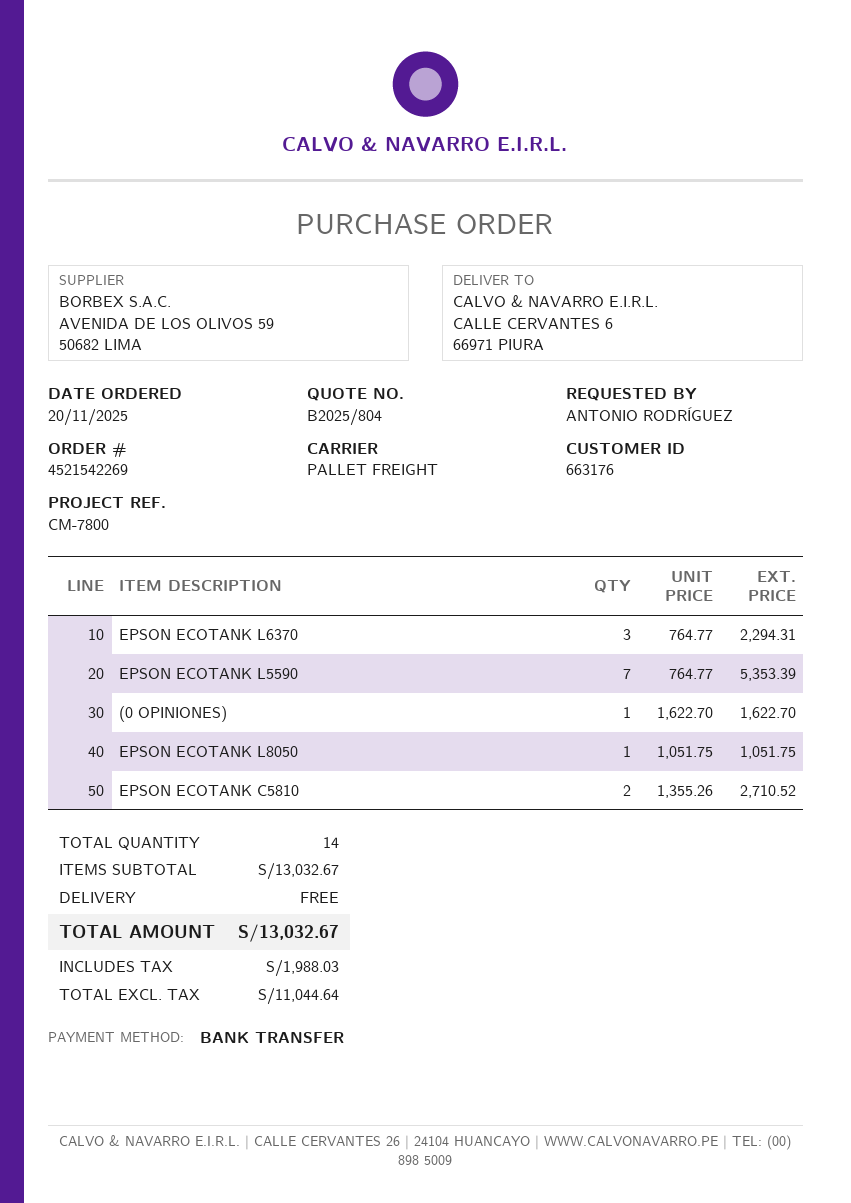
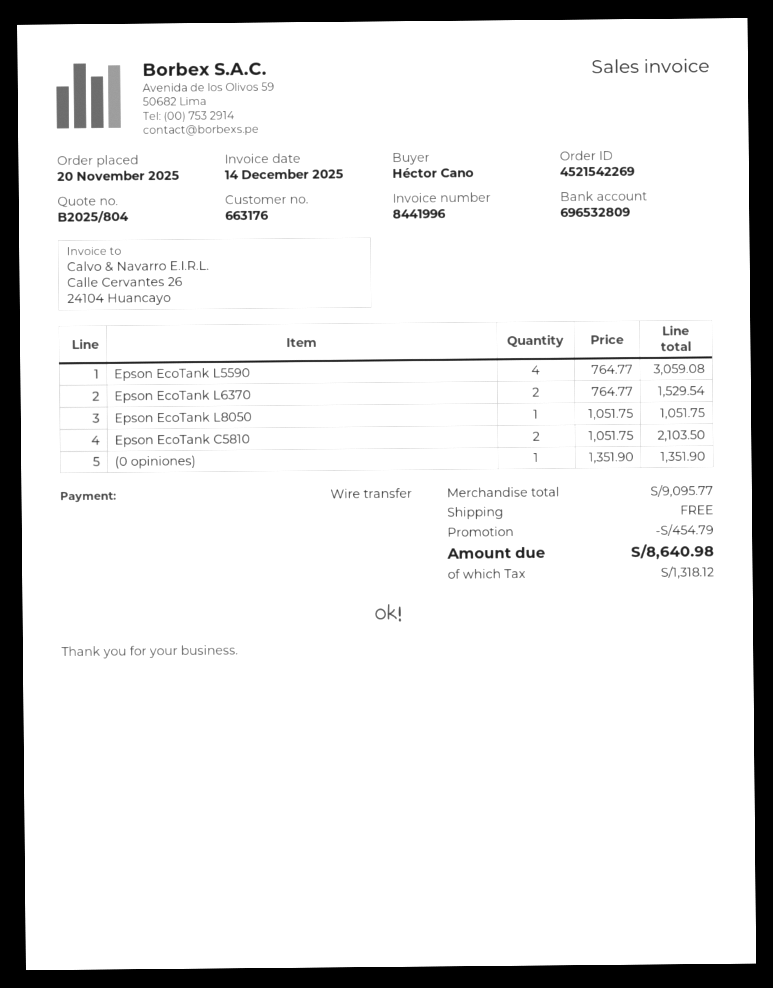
ordered by: ANTONIO RODRÍGUEZ -> Héctor Cano
EPSON ECOTANK L6370: 3 x 764.77 = 2294.31 -> 2 x 764.77 = 1529.54
EPSON ECOTANK L5590: 7 x 764.77 = 5353.39 -> 4 x 764.77 = 3059.08
(0 OPINIONES): 1 x 1622.70 = 1622.70 -> 1 x 1351.90 = 1351.90
EPSON ECOTANK C5810: 2 x 1355.26 = 2710.52 -> 2 x 1051.75 = 2103.50
subtotal: 13032.67 -> 9095.77
discount: none -> 454.79
tax: 1988.03 -> 1318.12
total: 13032.67 -> 8640.98

